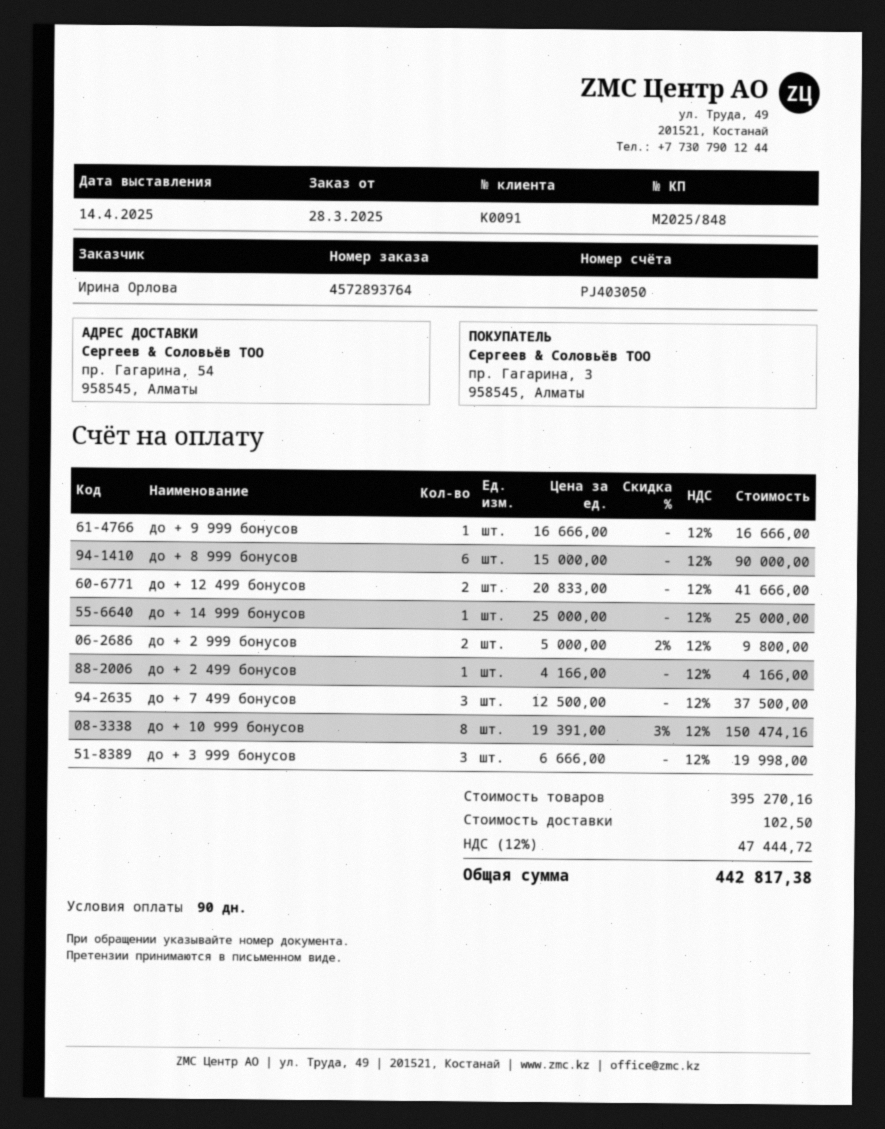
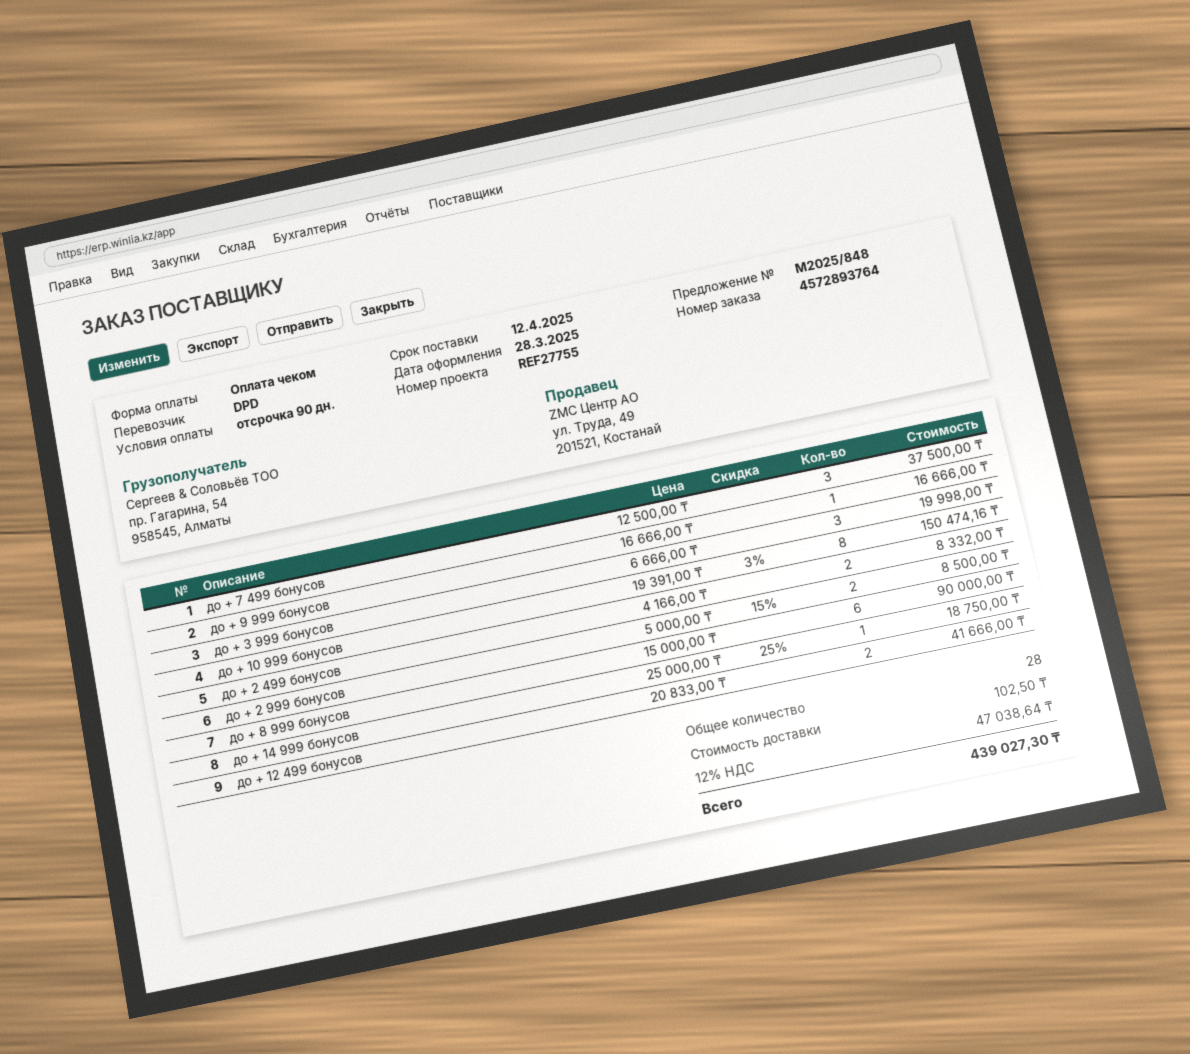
до + 14 999 бонусов: 1 x 25000.00 = 25000.00 -> 1 x 25000.00 - 25% = 18750.00
до + 2 999 бонусов: 2 x 5000.00 - 2% = 9800.00 -> 2 x 5000.00 - 15% = 8500.00
до + 2 499 бонусов: 1 x 4166.00 = 4166.00 -> 2 x 4166.00 = 8332.00
tax: 12% = 47444.72 -> 12% = 47038.64
total: 442817.38 -> 439027.30

